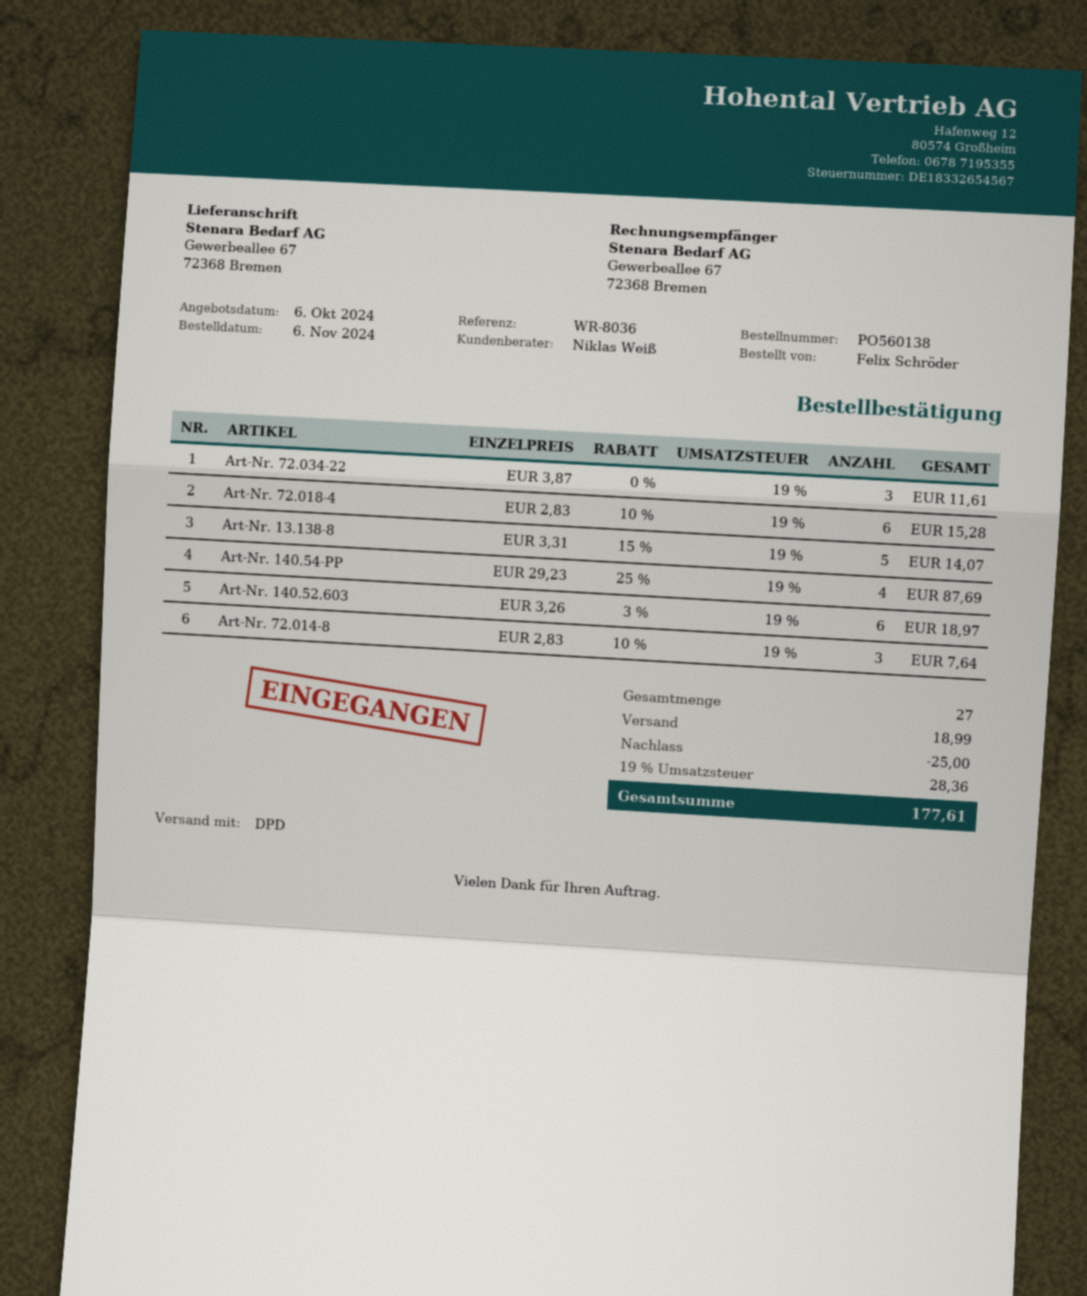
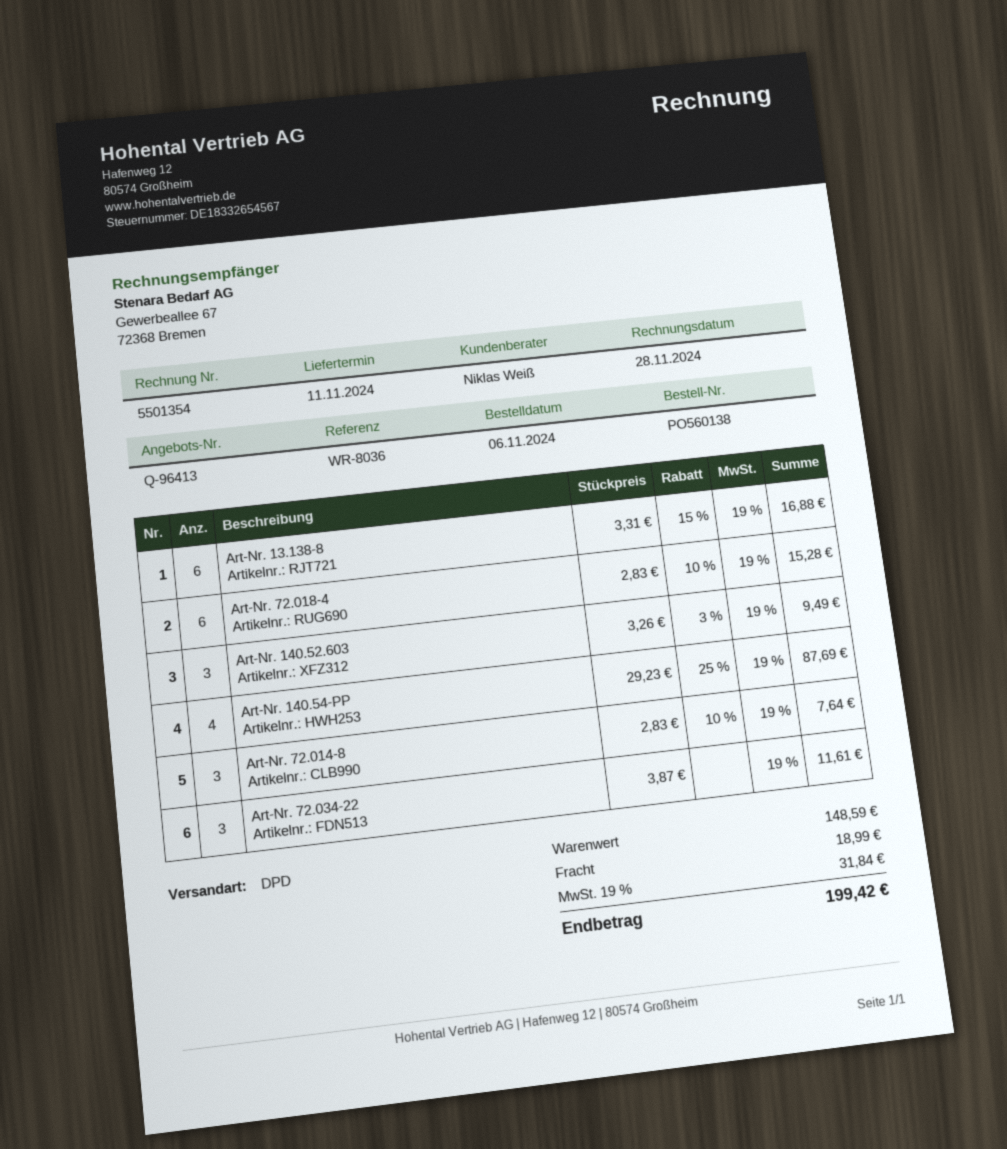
Art-Nr. 13.138-8: 5 x 3.31 - 15% = 14.07 -> 6 x 3.31 - 15% = 16.88
Art-Nr. 140.52.603: 6 x 3.26 - 3% = 18.97 -> 3 x 3.26 - 3% = 9.49
discount: 25.00 -> none
tax: 19% = 28.36 -> 19% = 31.84
total: 177.61 -> 199.42

